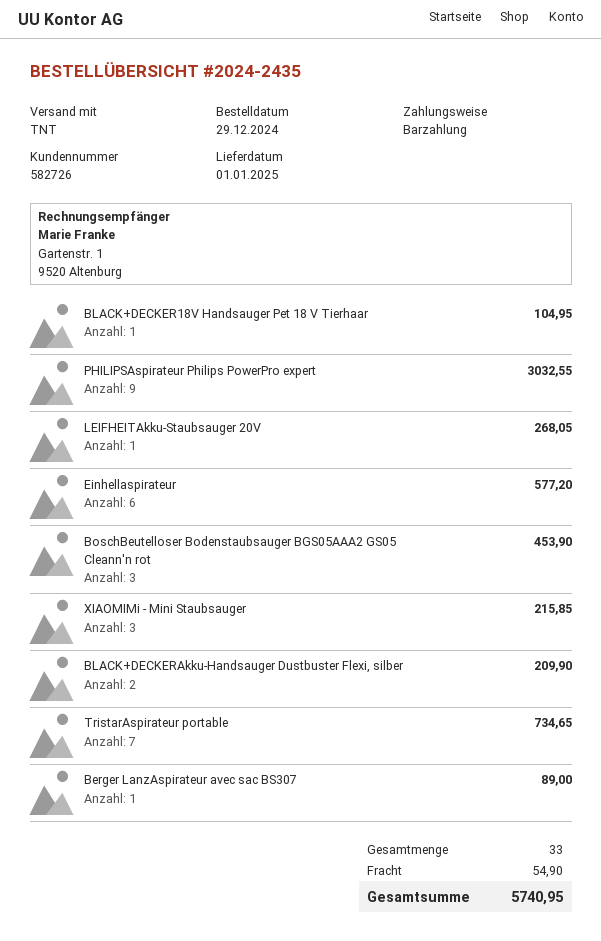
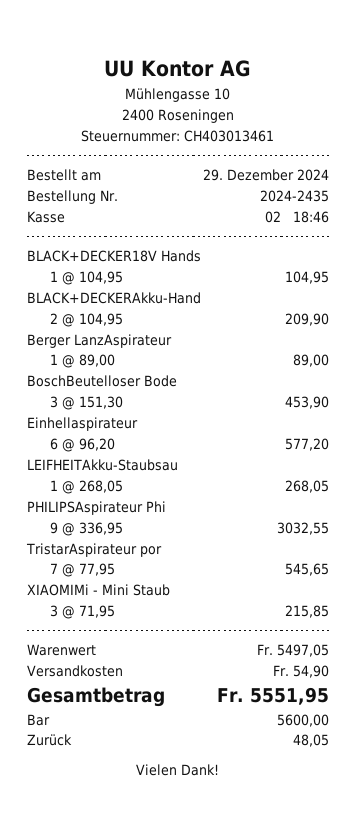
TristarAspirateur portable: 7 for 734.65 -> 7 for 545.65
total: 5740.95 -> 5551.95

